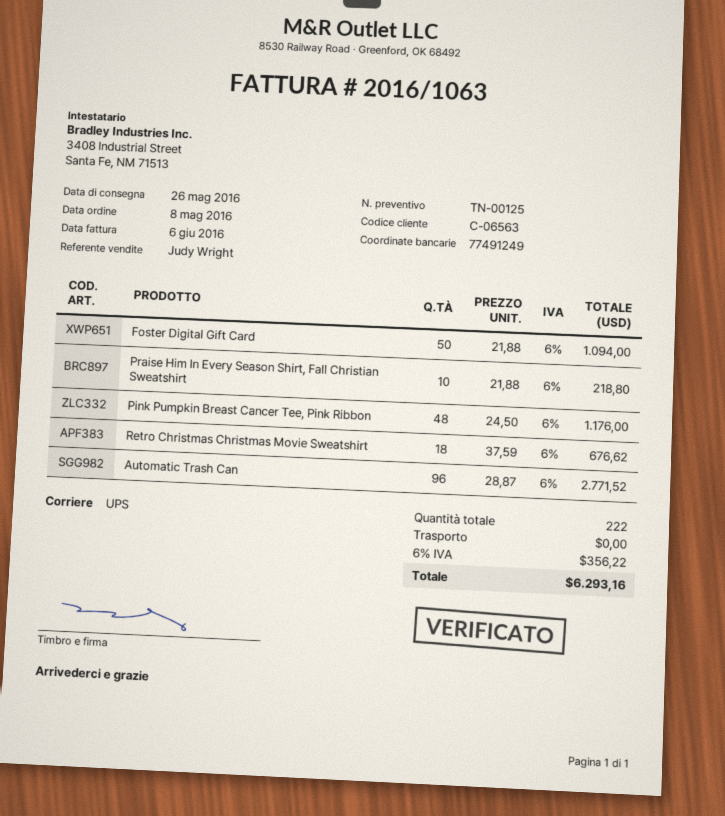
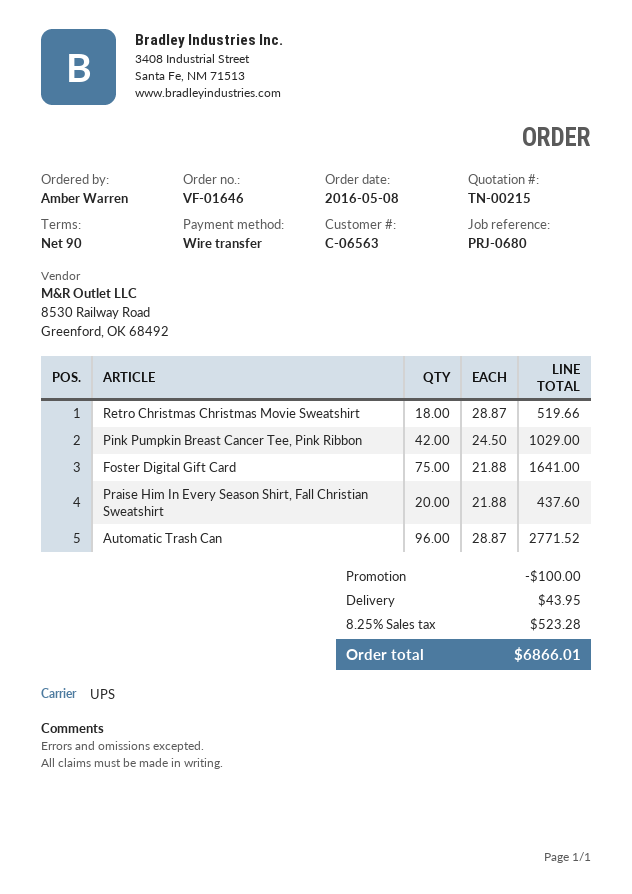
quote number: TN-00125 -> TN-00215
Foster Digital Gift Card: 50 x 21.88 = 1094.00 -> 75 x 21.88 = 1641.00
Praise Him In Every Season Shirt, Fall Christian Sweatshirt: 10 x 21.88 = 218.80 -> 20 x 21.88 = 437.60
Pink Pumpkin Breast Cancer Tee, Pink Ribbon: 48 x 24.50 = 1176.00 -> 42 x 24.50 = 1029.00
Retro Christmas Christmas Movie Sweatshirt: 18 x 37.59 = 676.62 -> 18 x 28.87 = 519.66
discount: none -> 100.00
shipping: 0.00 -> 43.95
tax: 6% = 356.22 -> 8.25% = 523.28
total: 6293.16 -> 6866.01

